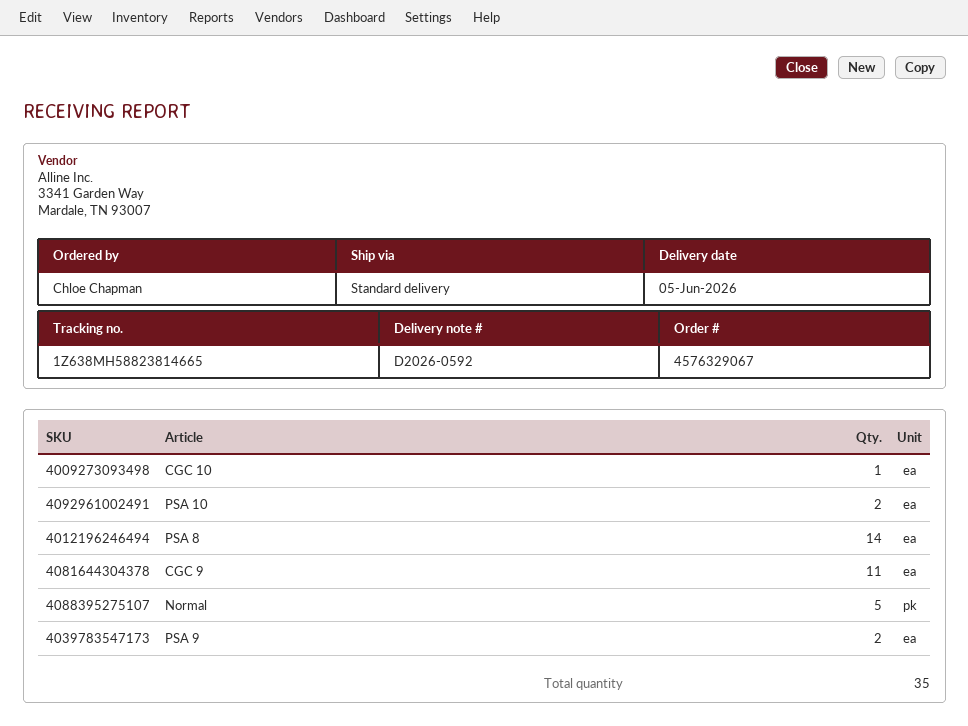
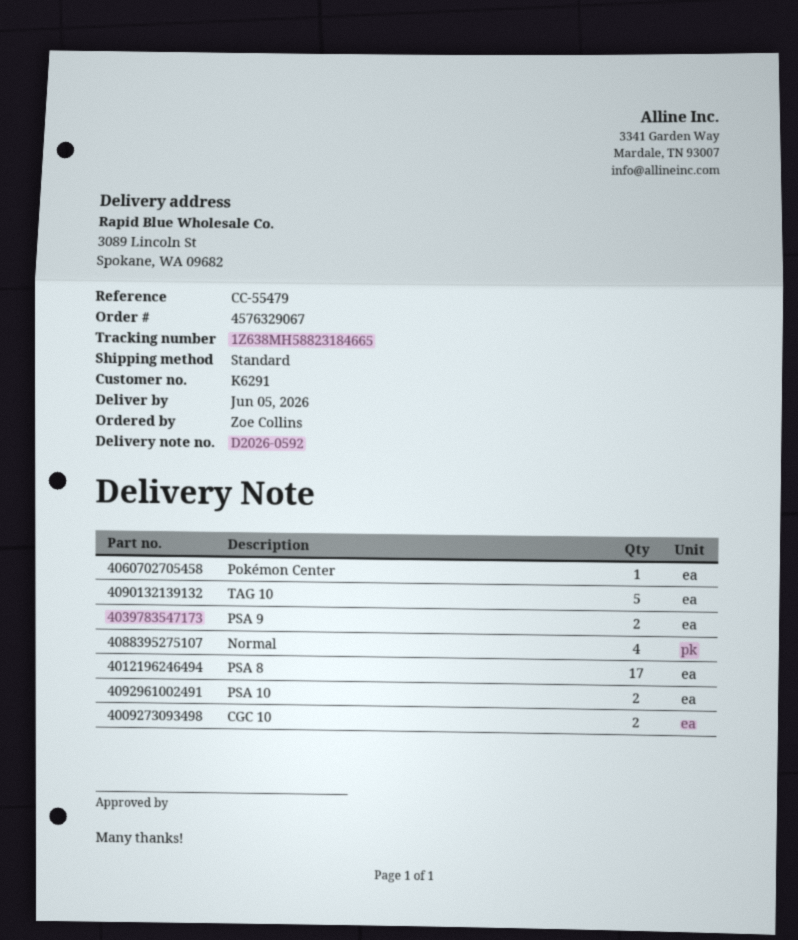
ordered by: Chloe Chapman -> Zoe Collins
tracking number: 1Z638MH58823814665 -> 1Z638MH58823184665
CGC 10: 1 -> 2
PSA 8: 14 -> 17
CGC 9: 11 -> none
Normal: 5 -> 4
Pokémon Center: none -> 1
TAG 10: none -> 5

